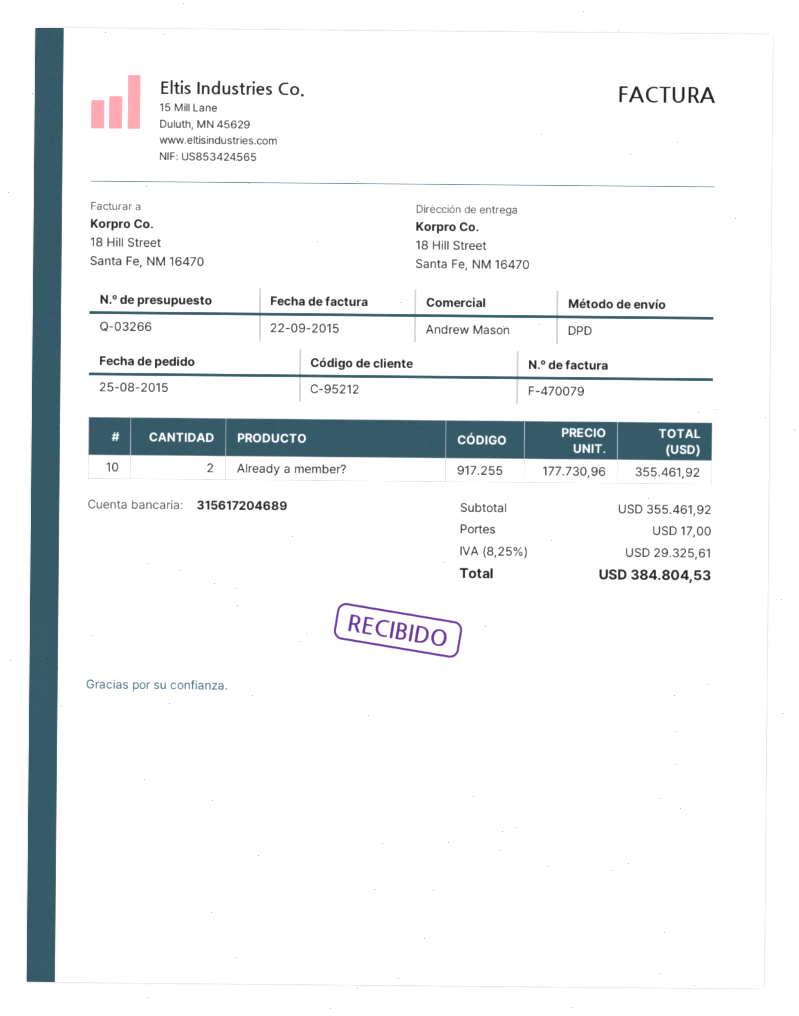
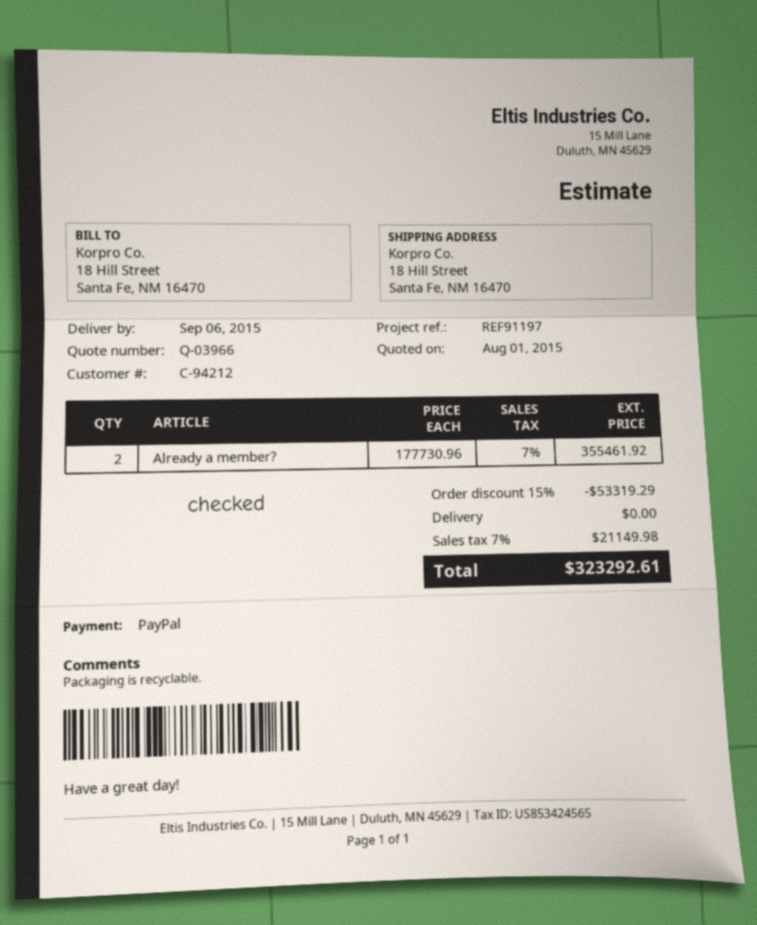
quote number: Q-03266 -> Q-03966
customer number: C-95212 -> C-94212
discount: none -> 15% = 53319.29
shipping: 17.00 -> 0.00
tax: 8.25% = 29325.61 -> 7% = 21149.98
total: 384804.53 -> 323292.61

